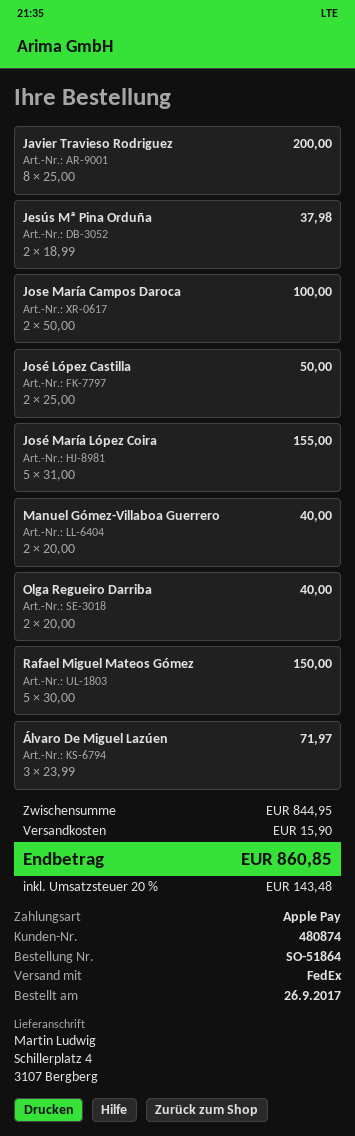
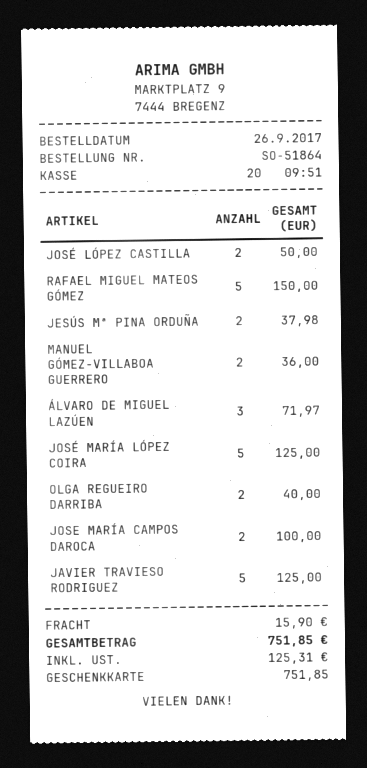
payment method: Apple Pay -> gift card
Javier Travieso Rodriguez: 8 for 200.00 -> 5 for 125.00
José María López Coira: 5 for 155.00 -> 5 for 125.00
Manuel Gómez-Villaboa Guerrero: 2 for 40.00 -> 2 for 36.00
tax: 143.48 -> 125.31
total: 860.85 -> 751.85

